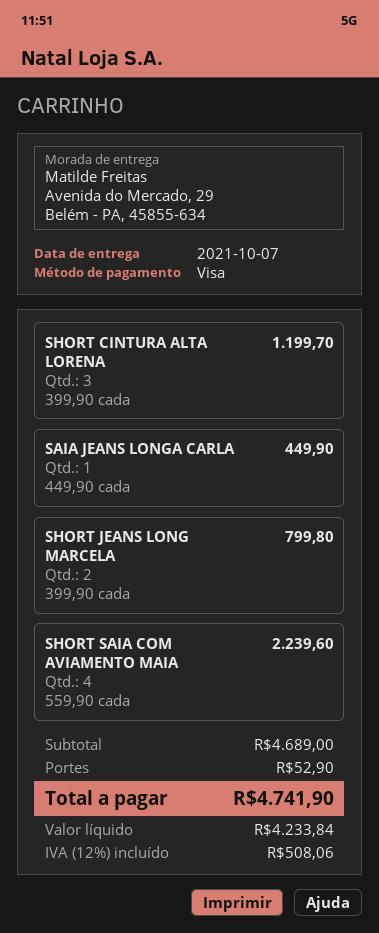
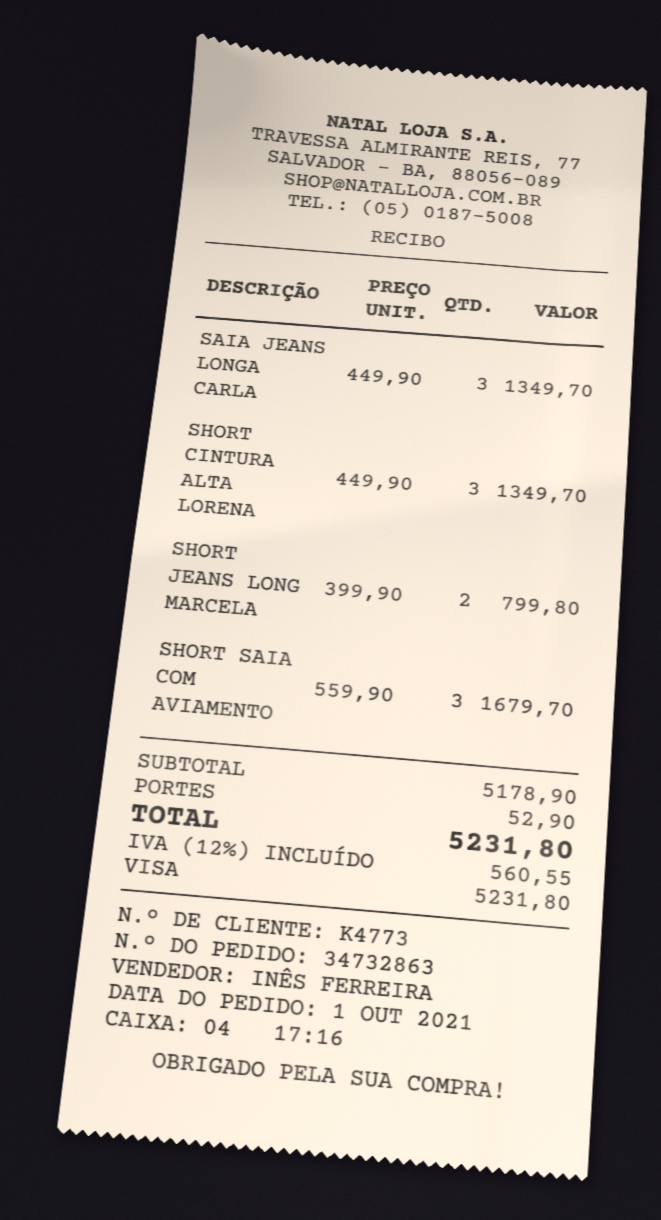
SHORT CINTURA ALTA LORENA: 3 x 399.90 = 1199.70 -> 3 x 449.90 = 1349.70
SAIA JEANS LONGA CARLA: 1 x 449.90 = 449.90 -> 3 x 449.90 = 1349.70
SHORT SAIA COM AVIAMENTO MAIA: 4 x 559.90 = 2239.60 -> 3 x 559.90 = 1679.70
subtotal: 4689.00 -> 5178.90
tax: 12% = 508.06 -> 12% = 560.55
total: 4741.90 -> 5231.80

